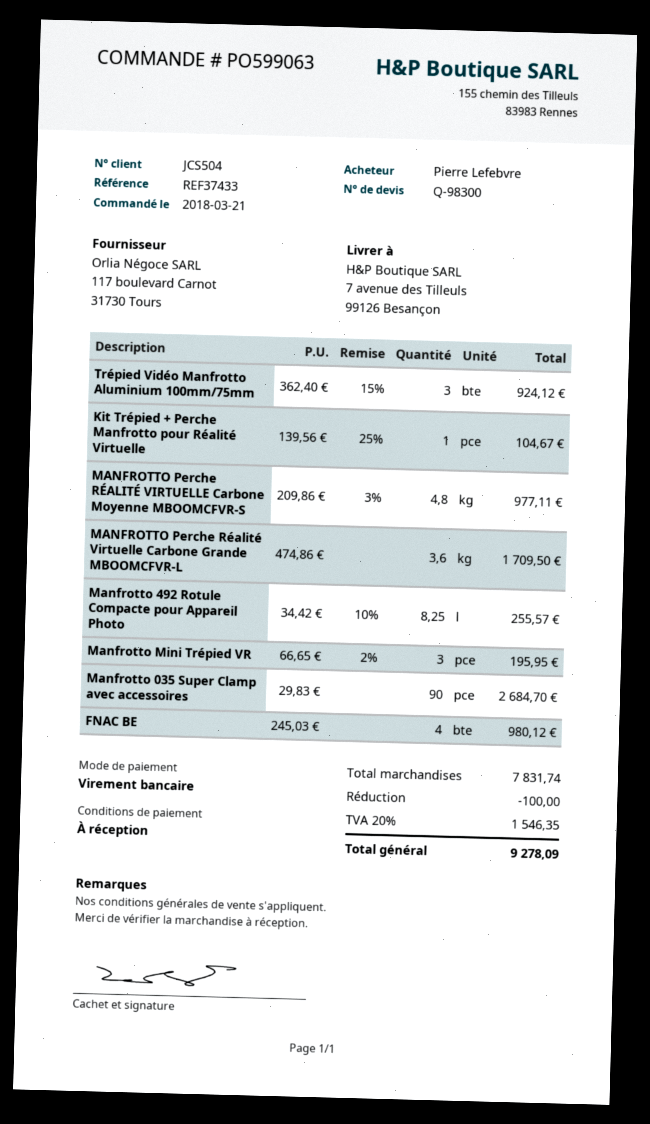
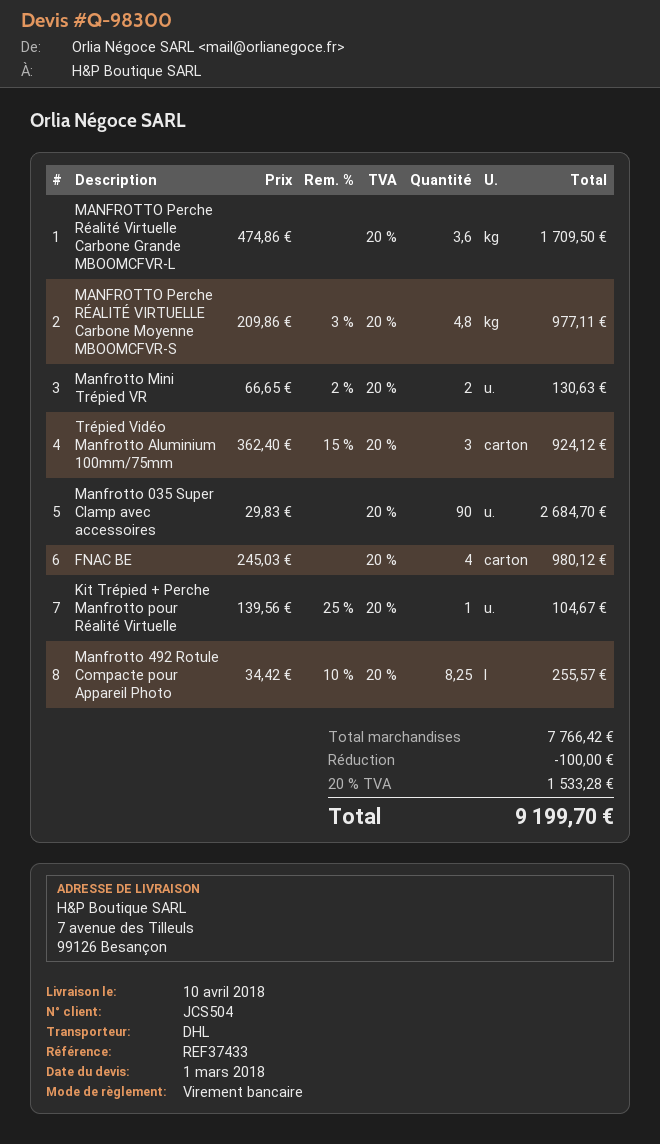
Manfrotto Mini Trépied VR: 3 x 66.65 - 2% = 195.95 -> 2 x 66.65 - 2% = 130.63
subtotal: 7831.74 -> 7766.42
tax: 20% = 1546.35 -> 20% = 1533.28
total: 9278.09 -> 9199.70

